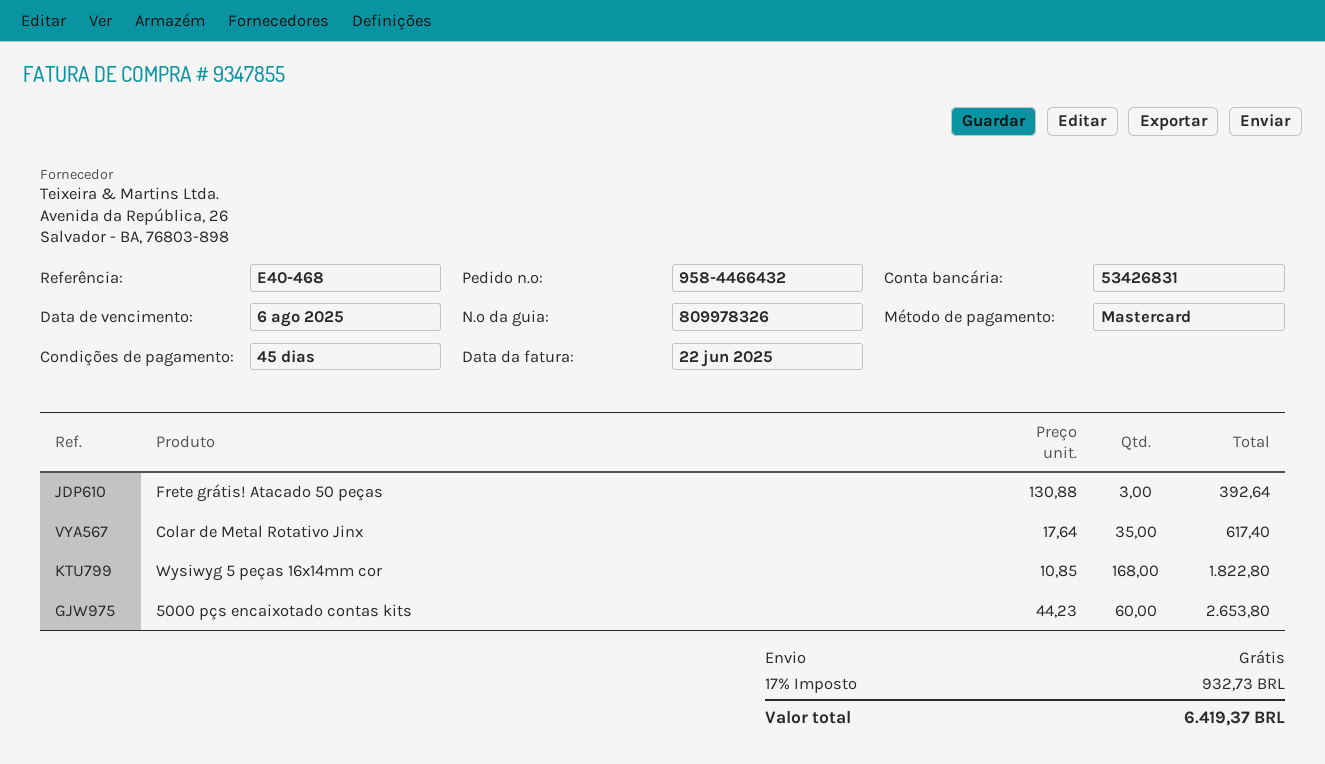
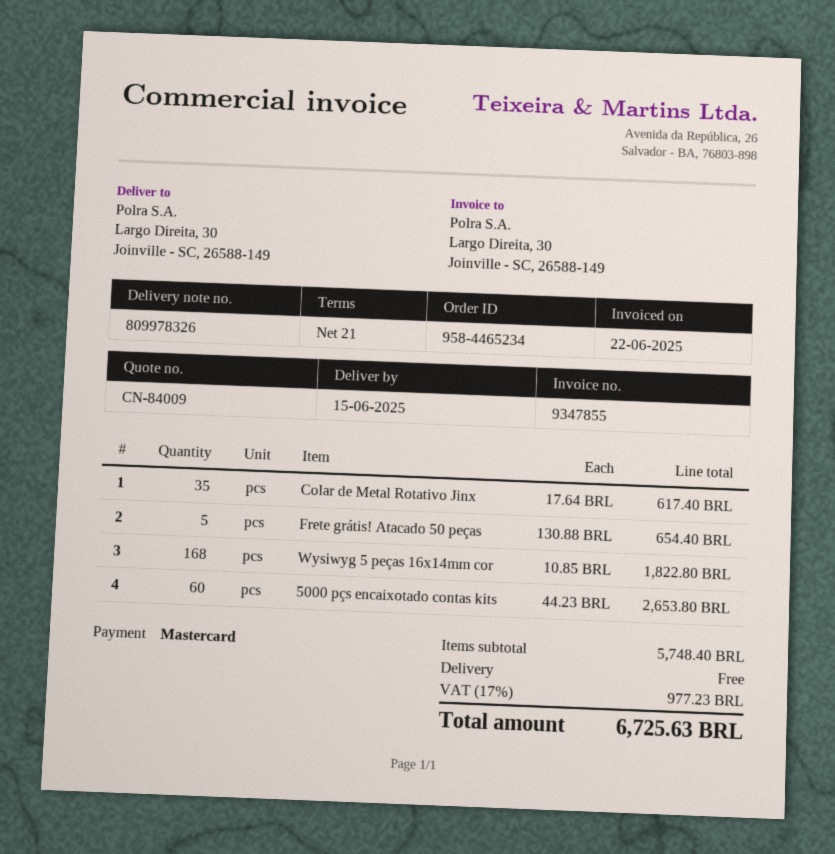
order number: 958-4466432 -> 958-4465234
payment terms: 45 days -> 21 days
Frete grátis! Atacado 50 peças: 3 x 130.88 = 392.64 -> 5 x 130.88 = 654.40
tax: 17% = 932.73 -> 17% = 977.23
total: 6419.37 -> 6725.63

